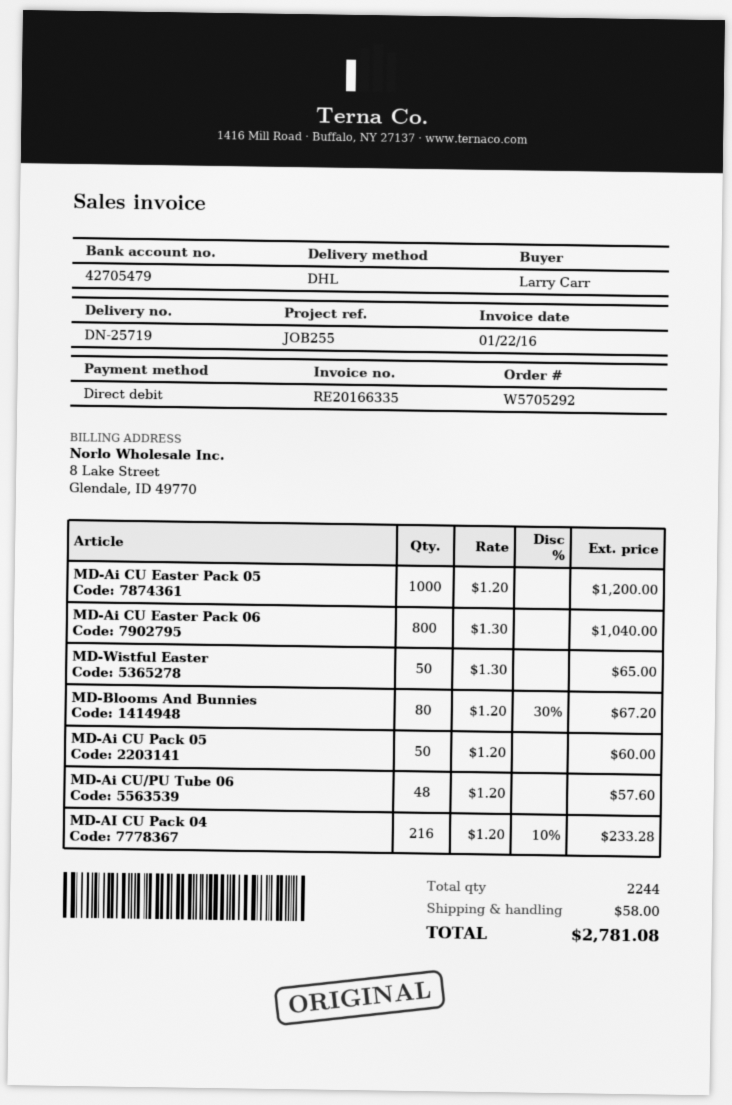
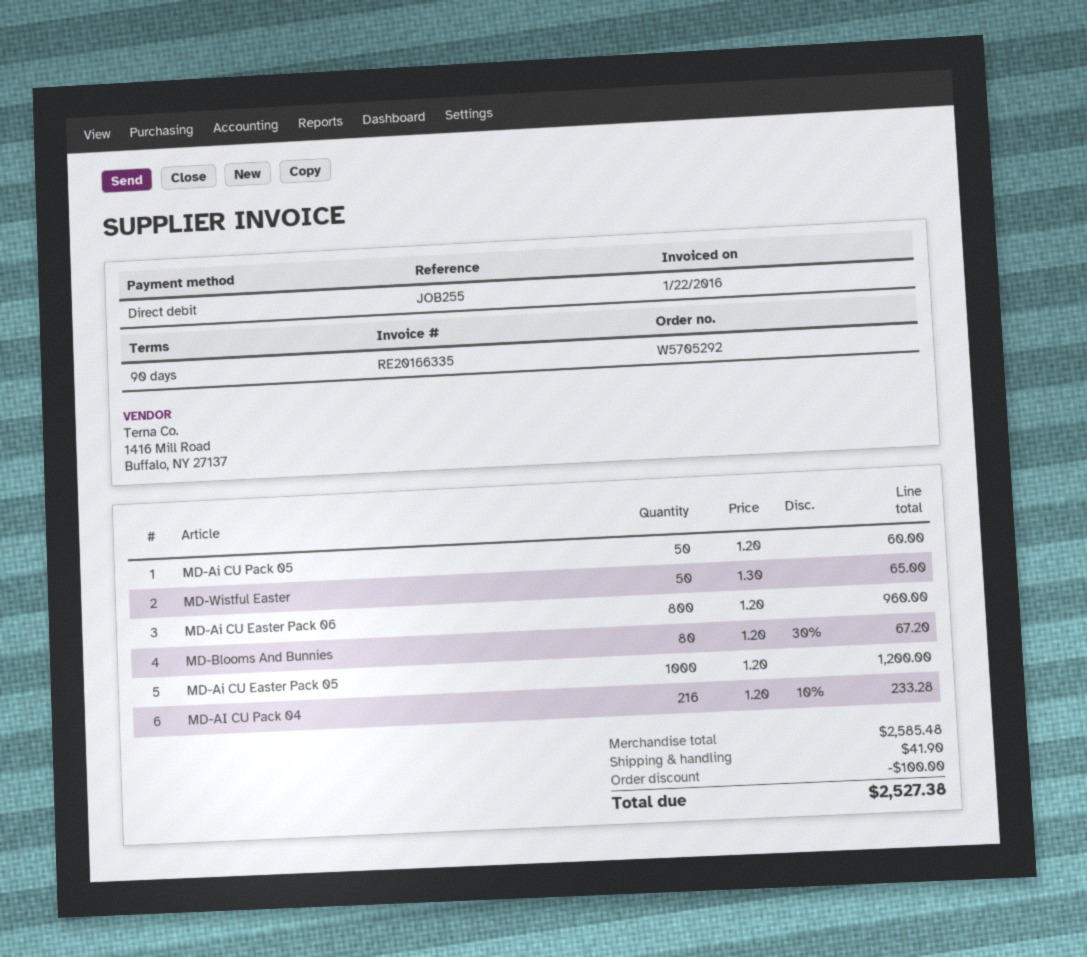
MD-Ai CU Easter Pack 06: 800 x 1.30 = 1040.00 -> 800 x 1.20 = 960.00
MD-Ai CU/PU Tube 06: 48 x 1.20 = 57.60 -> none
discount: none -> 100.00
shipping: 58.00 -> 41.90
total: 2781.08 -> 2527.38

